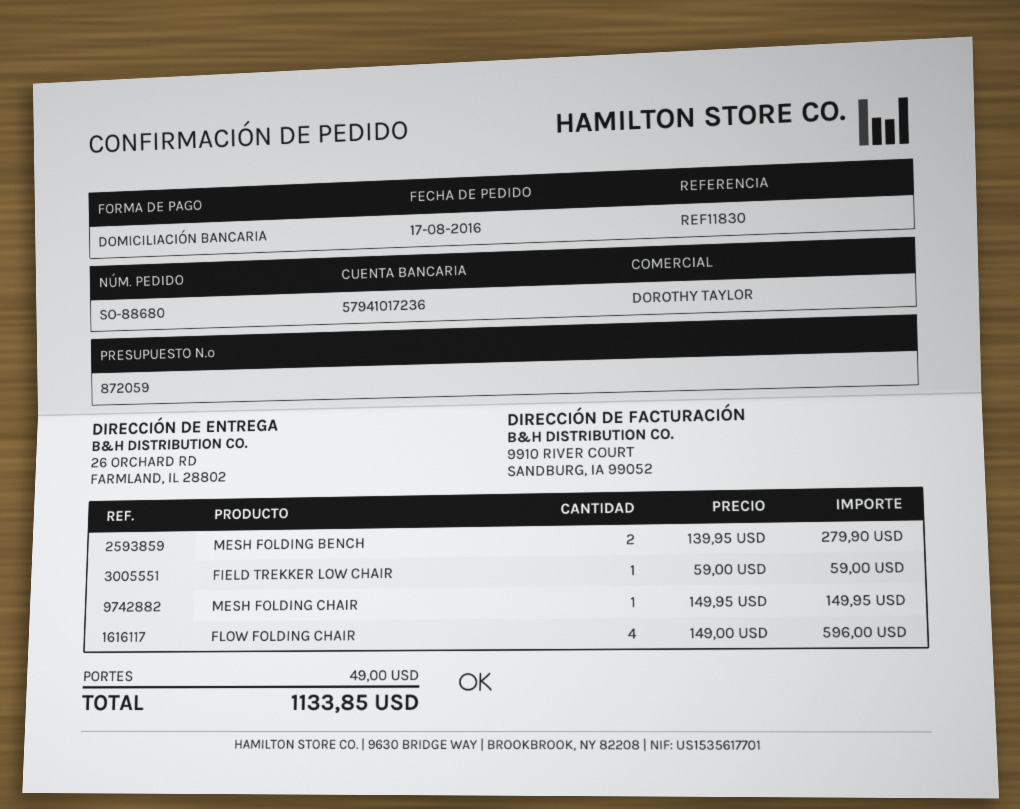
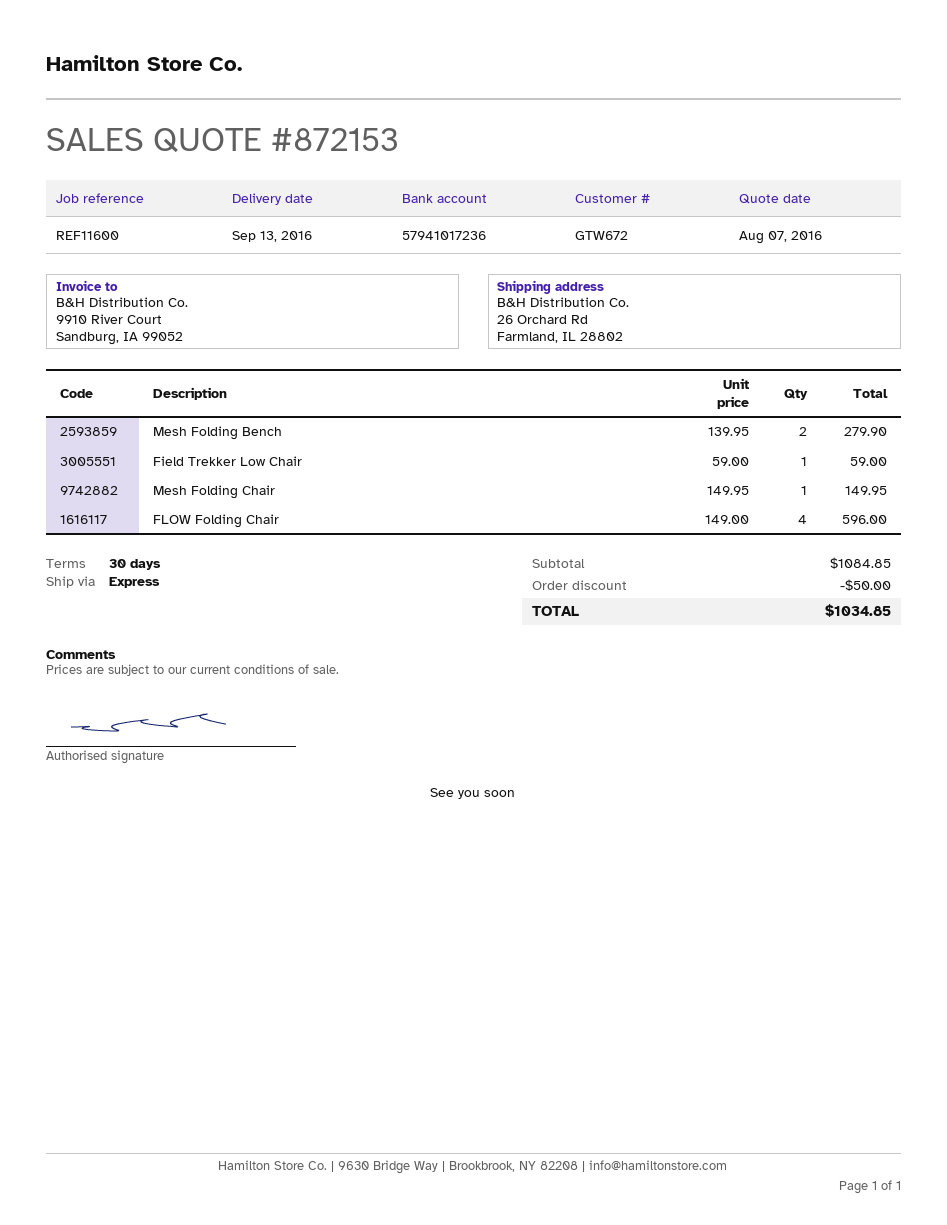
quote number: 872059 -> 872153
reference: REF11830 -> REF11600
discount: none -> 50.00
shipping: 49.00 -> none
total: 1133.85 -> 1034.85

